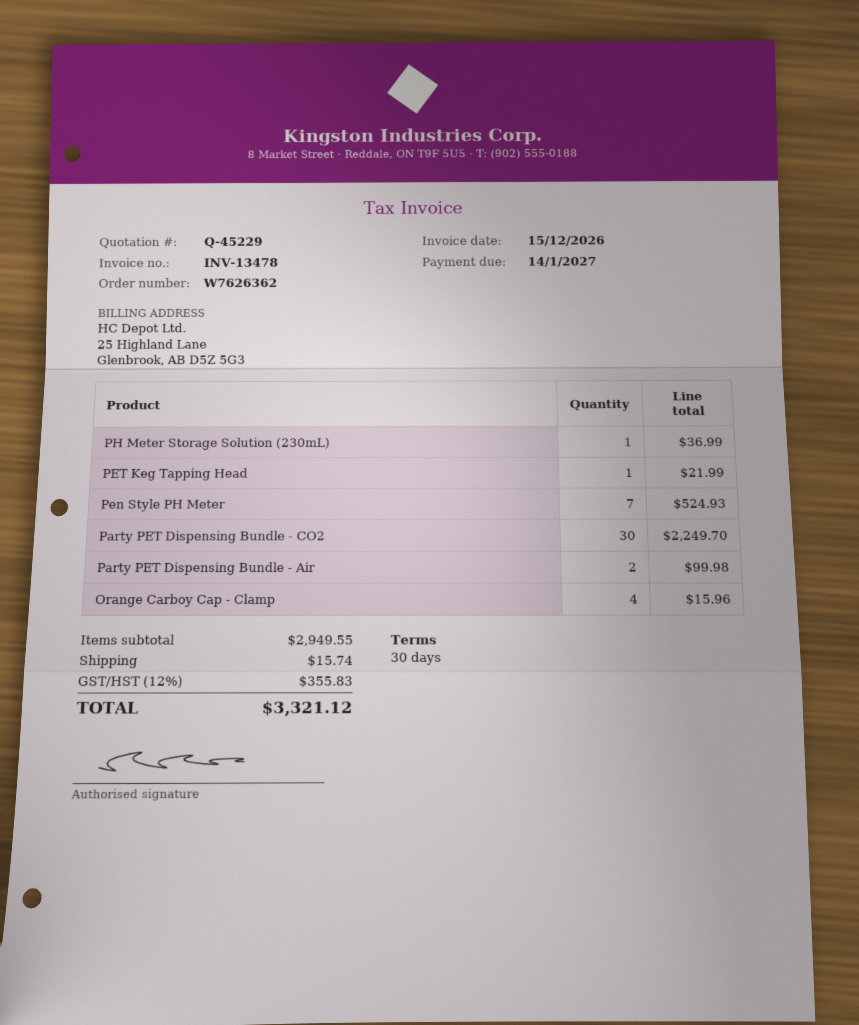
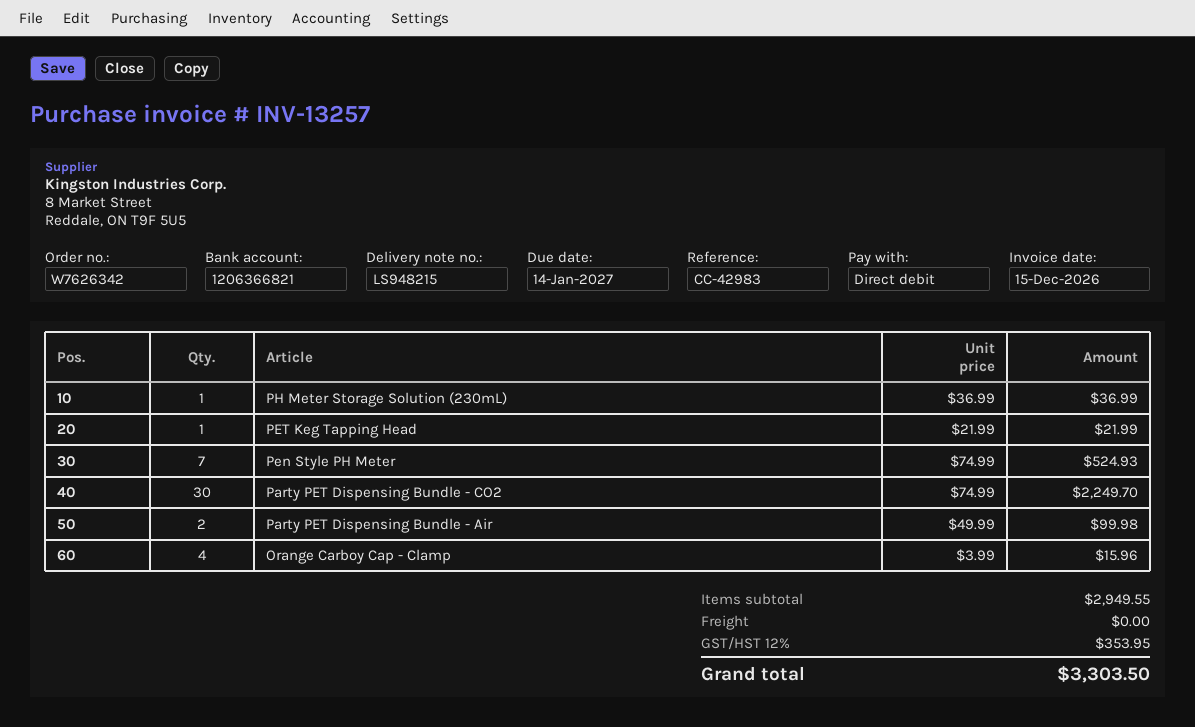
order number: W7626362 -> W7626342
invoice number: INV-13478 -> INV-13257
shipping: 15.74 -> 0.00
tax: 12% = 355.83 -> 12% = 353.95
total: 3321.12 -> 3303.50

